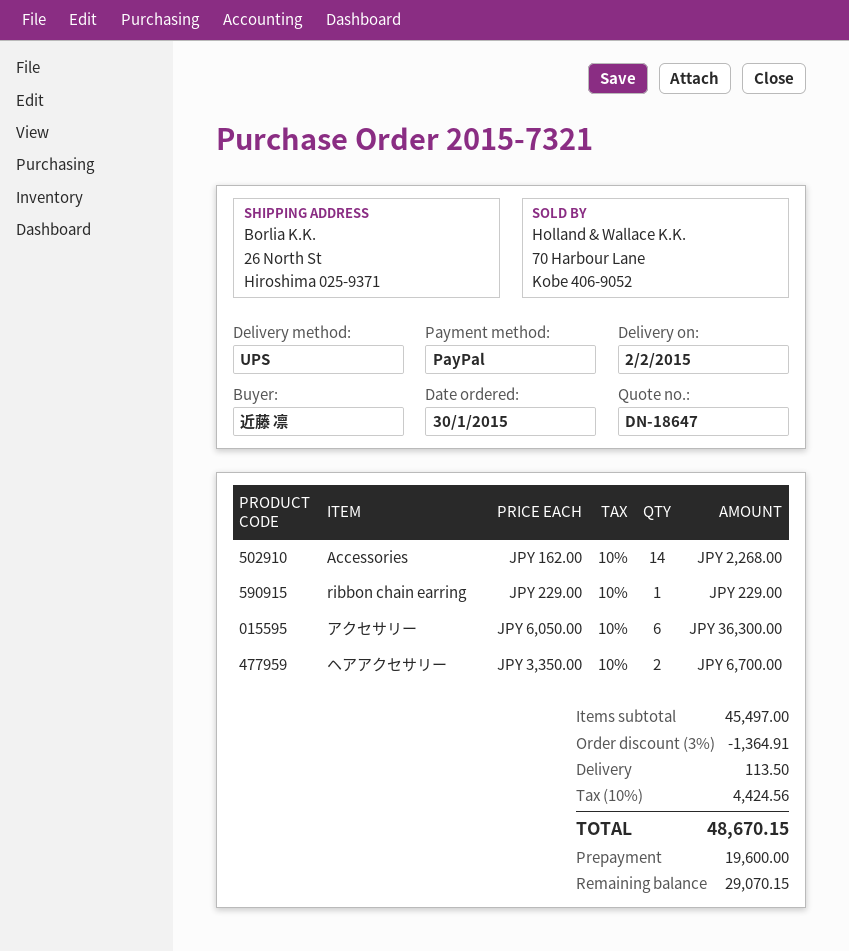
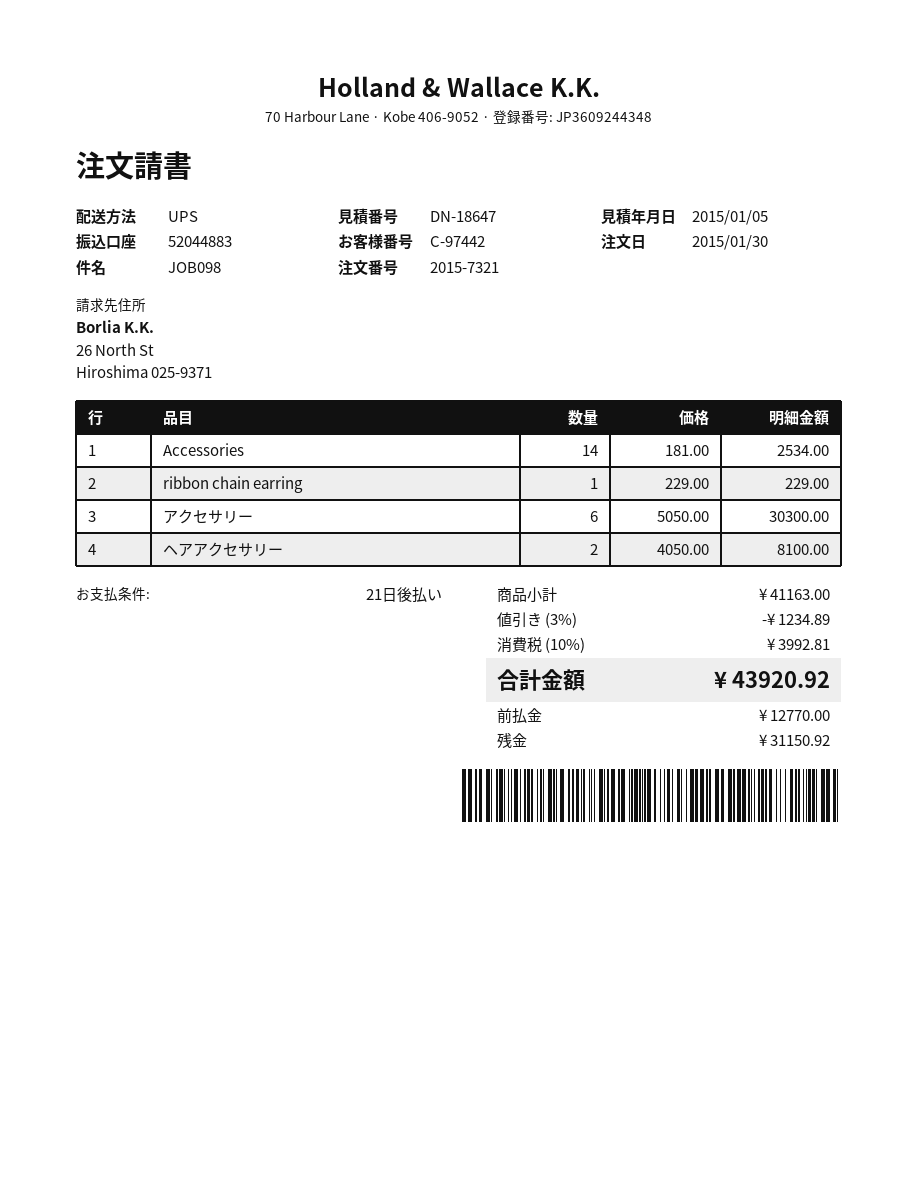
Accessories: 14 x 162.00 = 2268.00 -> 14 x 181.00 = 2534.00
アクセサリー: 6 x 6050.00 = 36300.00 -> 6 x 5050.00 = 30300.00
ヘアアクセサリー: 2 x 3350.00 = 6700.00 -> 2 x 4050.00 = 8100.00
subtotal: 45497.00 -> 41163.00
discount: 3% = 1364.91 -> 3% = 1234.89
shipping: 113.50 -> none
tax: 10% = 4424.56 -> 10% = 3992.81
total: 48670.15 -> 43920.92
deposit: 19600.00 -> 12770.00
balance: 29070.15 -> 31150.92

